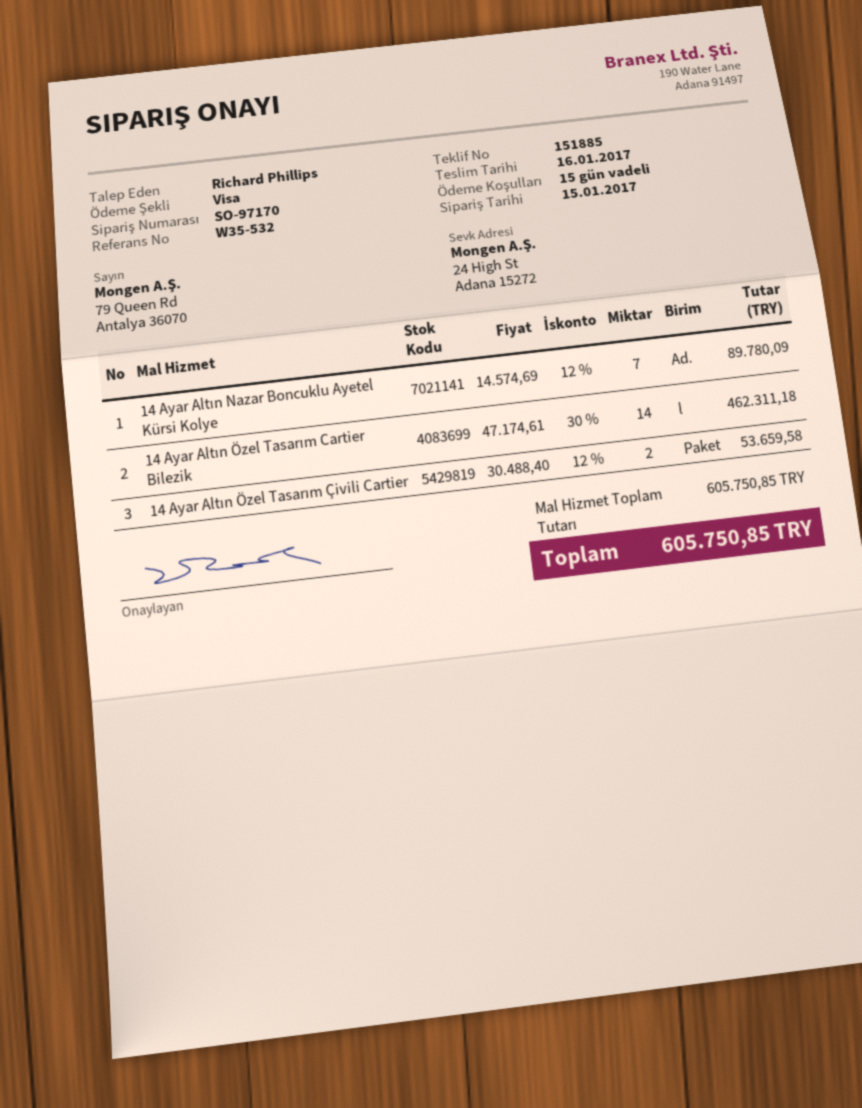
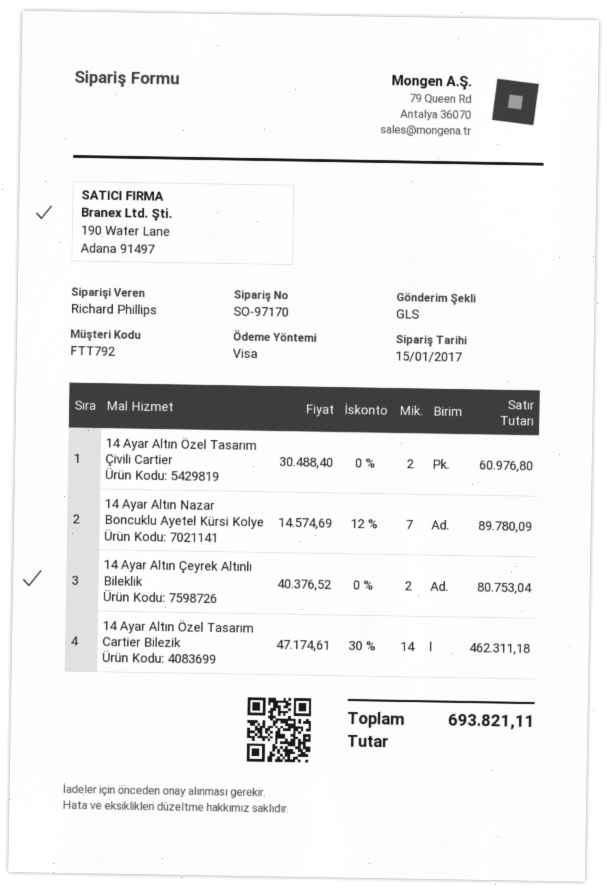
14 Ayar Altın Özel Tasarım Çivili Cartier: 2 x 30488.40 - 12% = 53659.58 -> 2 x 30488.40 = 60976.80
14 Ayar Altın Çeyrek Altınlı Bileklik: none -> 2 x 40376.52 = 80753.04
total: 605750.85 -> 693821.11

